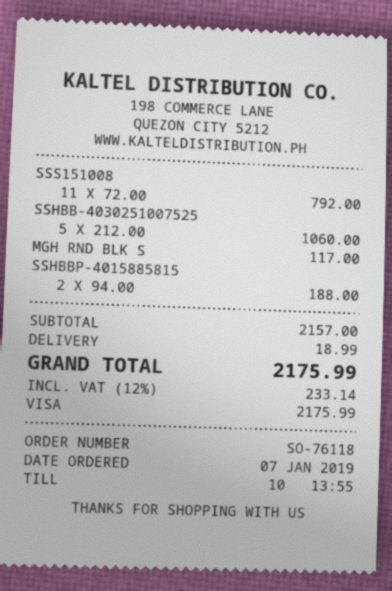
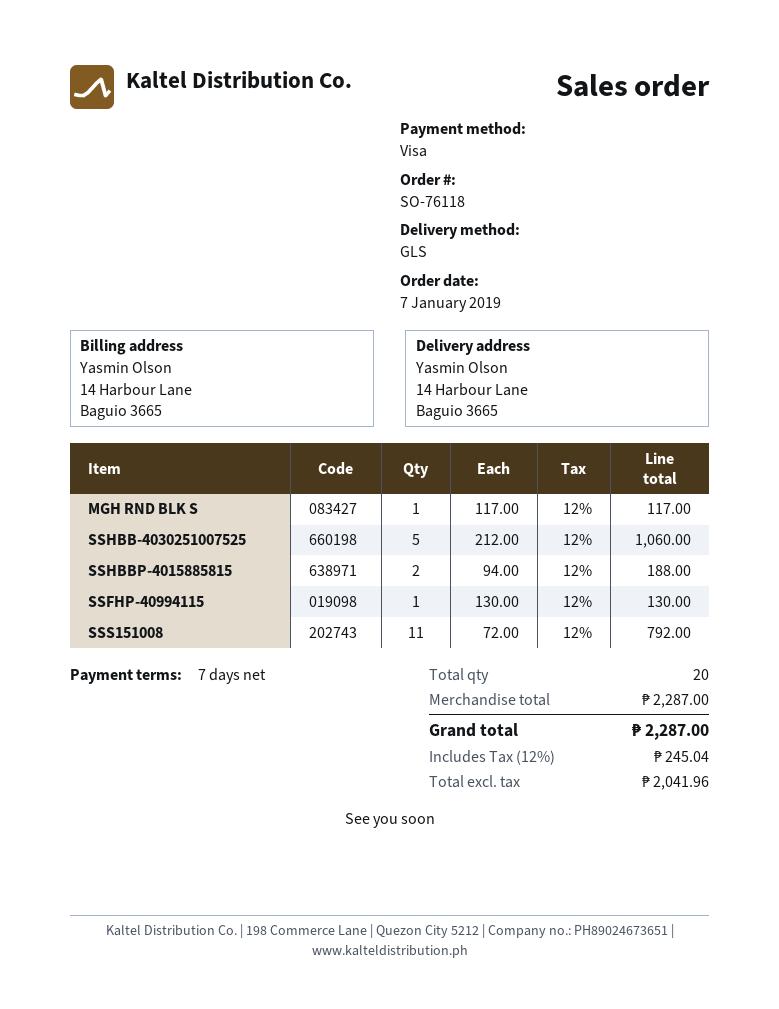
SSFHP-40994115: none -> 1 x 130.00 = 130.00
subtotal: 2157.00 -> 2287.00
shipping: 18.99 -> none
tax: 12% = 233.14 -> 12% = 245.04
total: 2175.99 -> 2287.00

